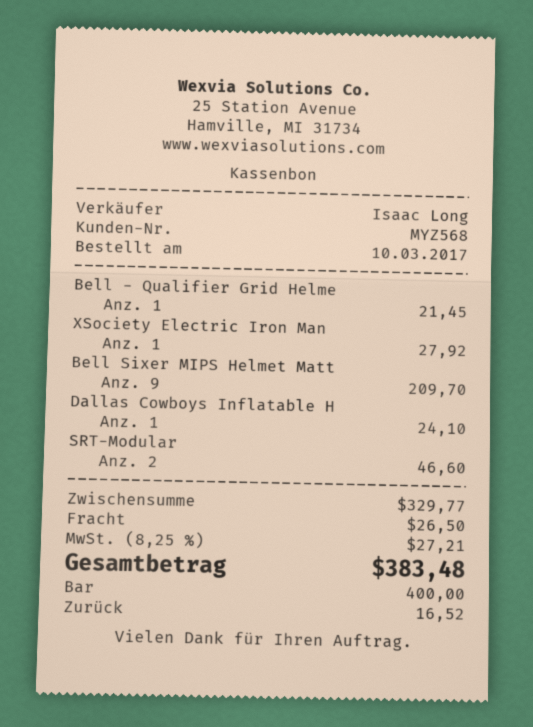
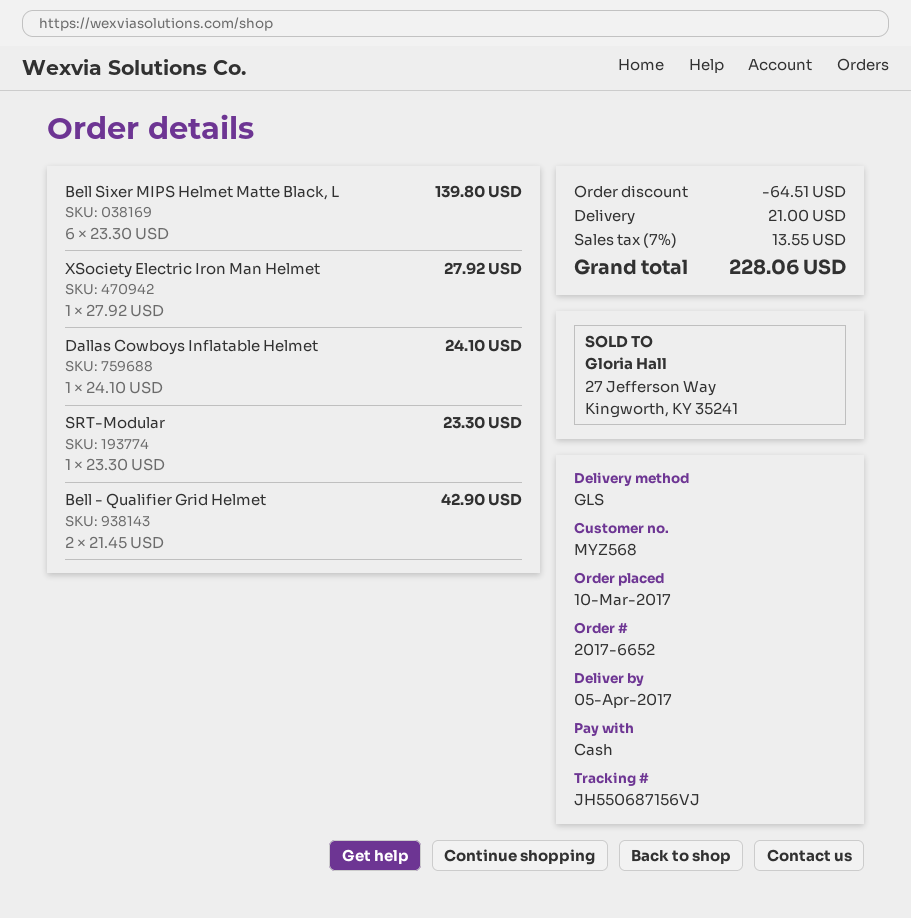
Bell - Qualifier Grid Helme: 1 for 21.45 -> 2 for 42.90
Bell Sixer MIPS Helmet Matt: 9 for 209.70 -> 6 for 139.80
SRT-Modular: 2 for 46.60 -> 1 for 23.30
discount: none -> 64.51
shipping: 26.50 -> 21.00
tax: 8.25% = 27.21 -> 7% = 13.55
total: 383.48 -> 228.06

